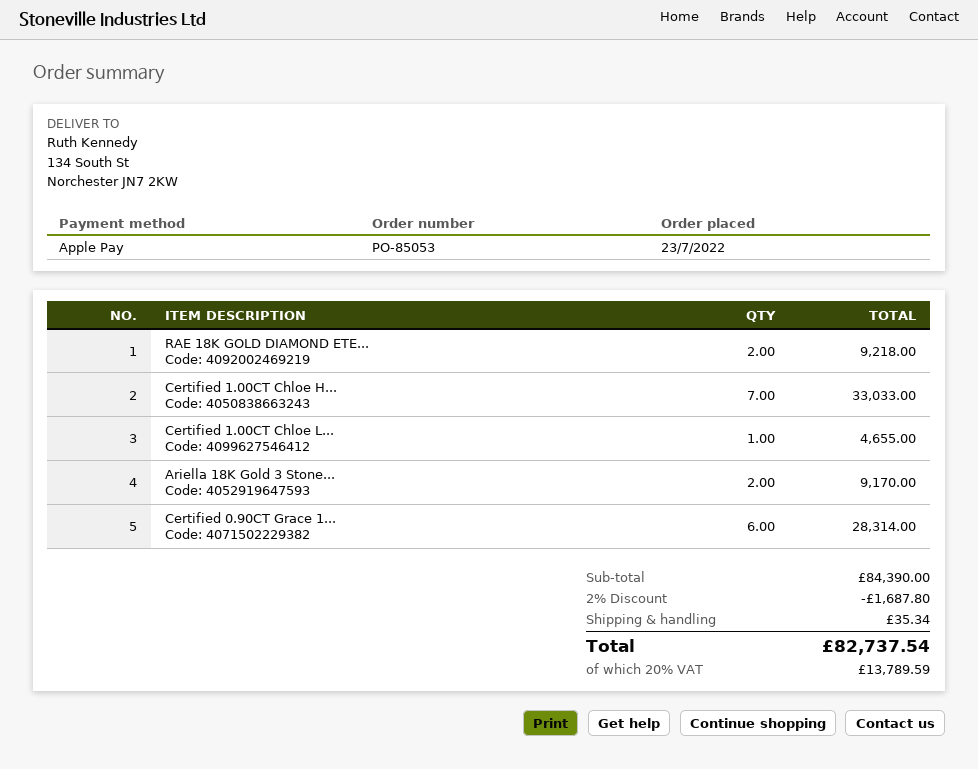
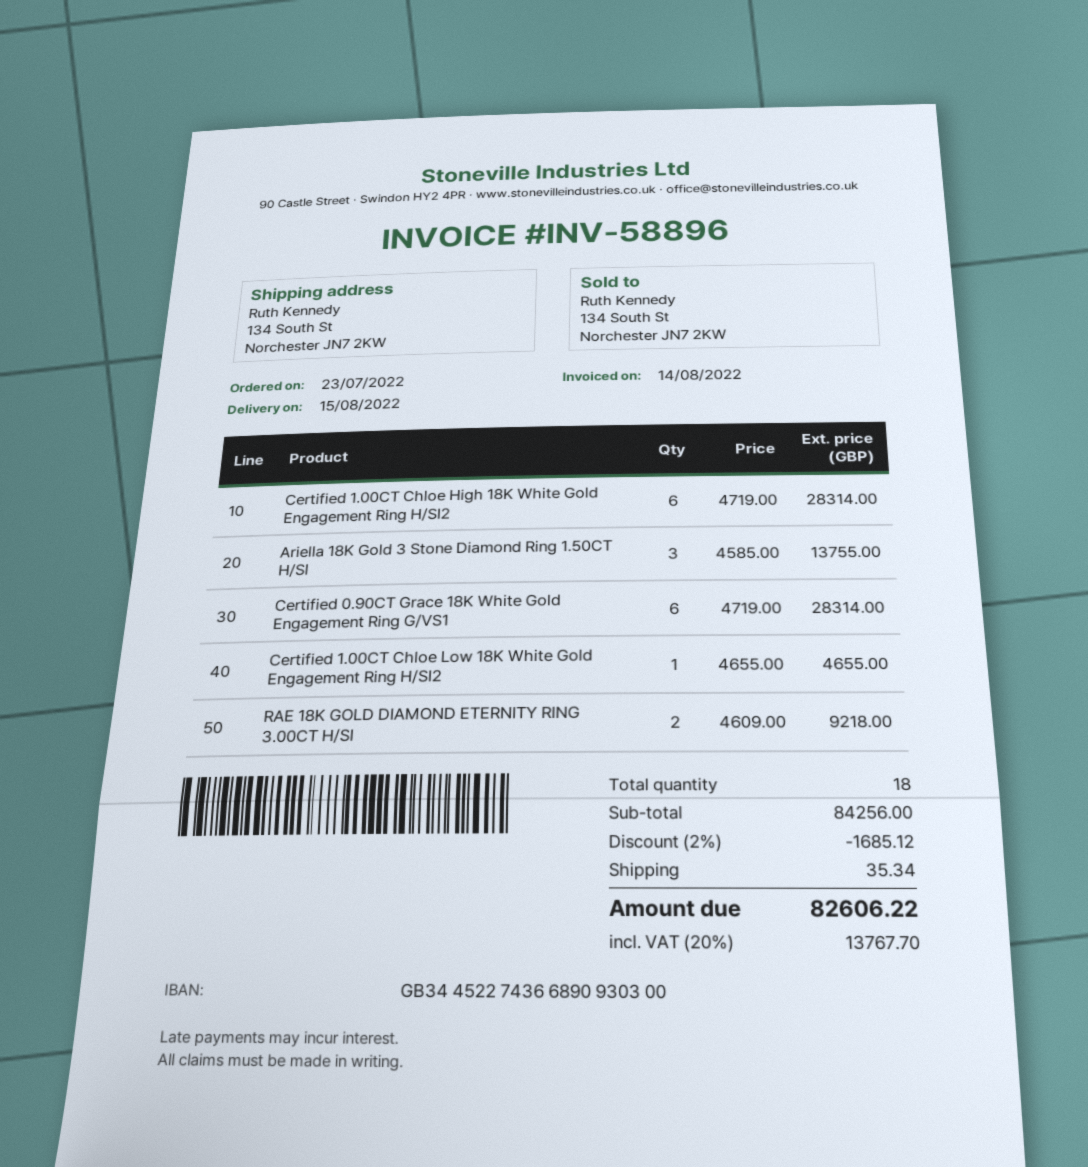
Certified 1.00CT Chloe H...: 7 for 33033.00 -> 6 for 28314.00
Ariella 18K Gold 3 Stone...: 2 for 9170.00 -> 3 for 13755.00
subtotal: 84390.00 -> 84256.00
discount: 2% = 1687.80 -> 2% = 1685.12
tax: 20% = 13789.59 -> 20% = 13767.70
total: 82737.54 -> 82606.22

